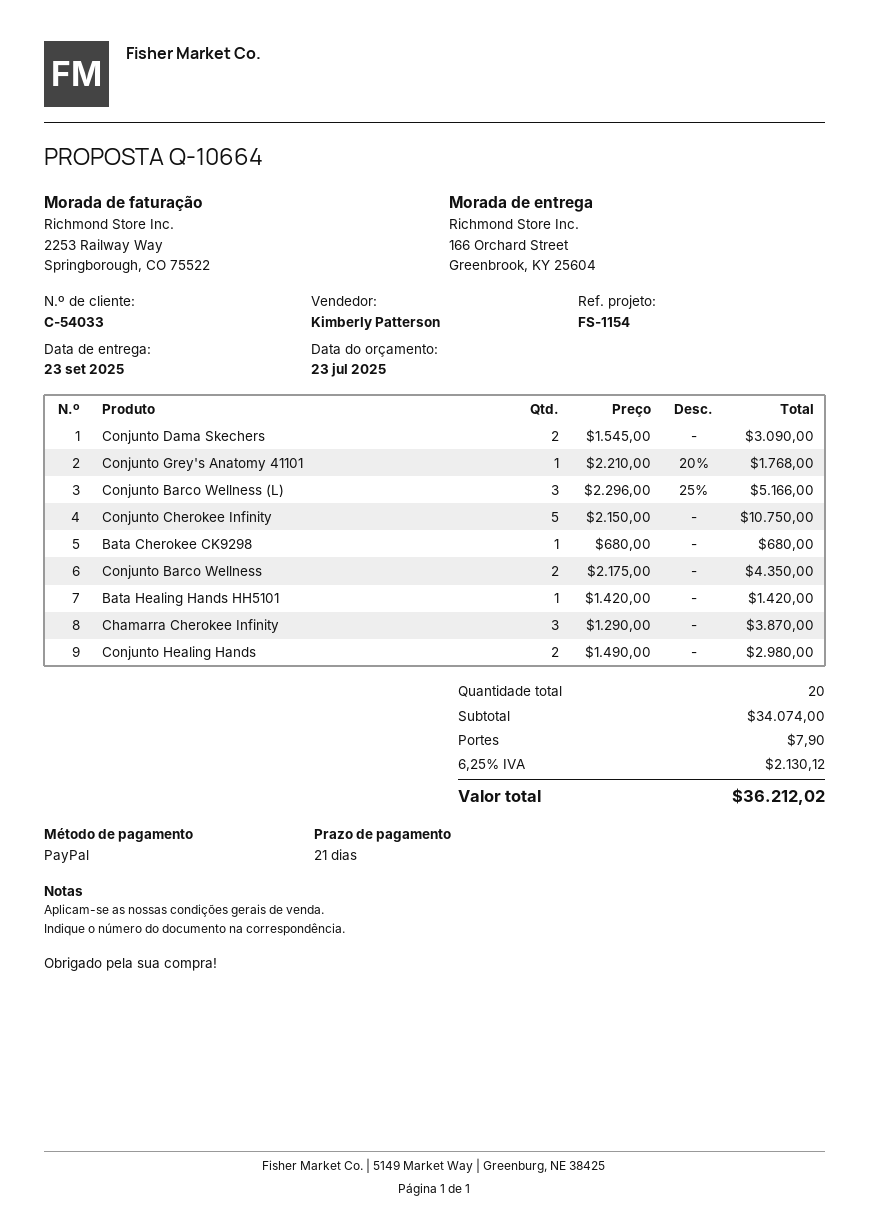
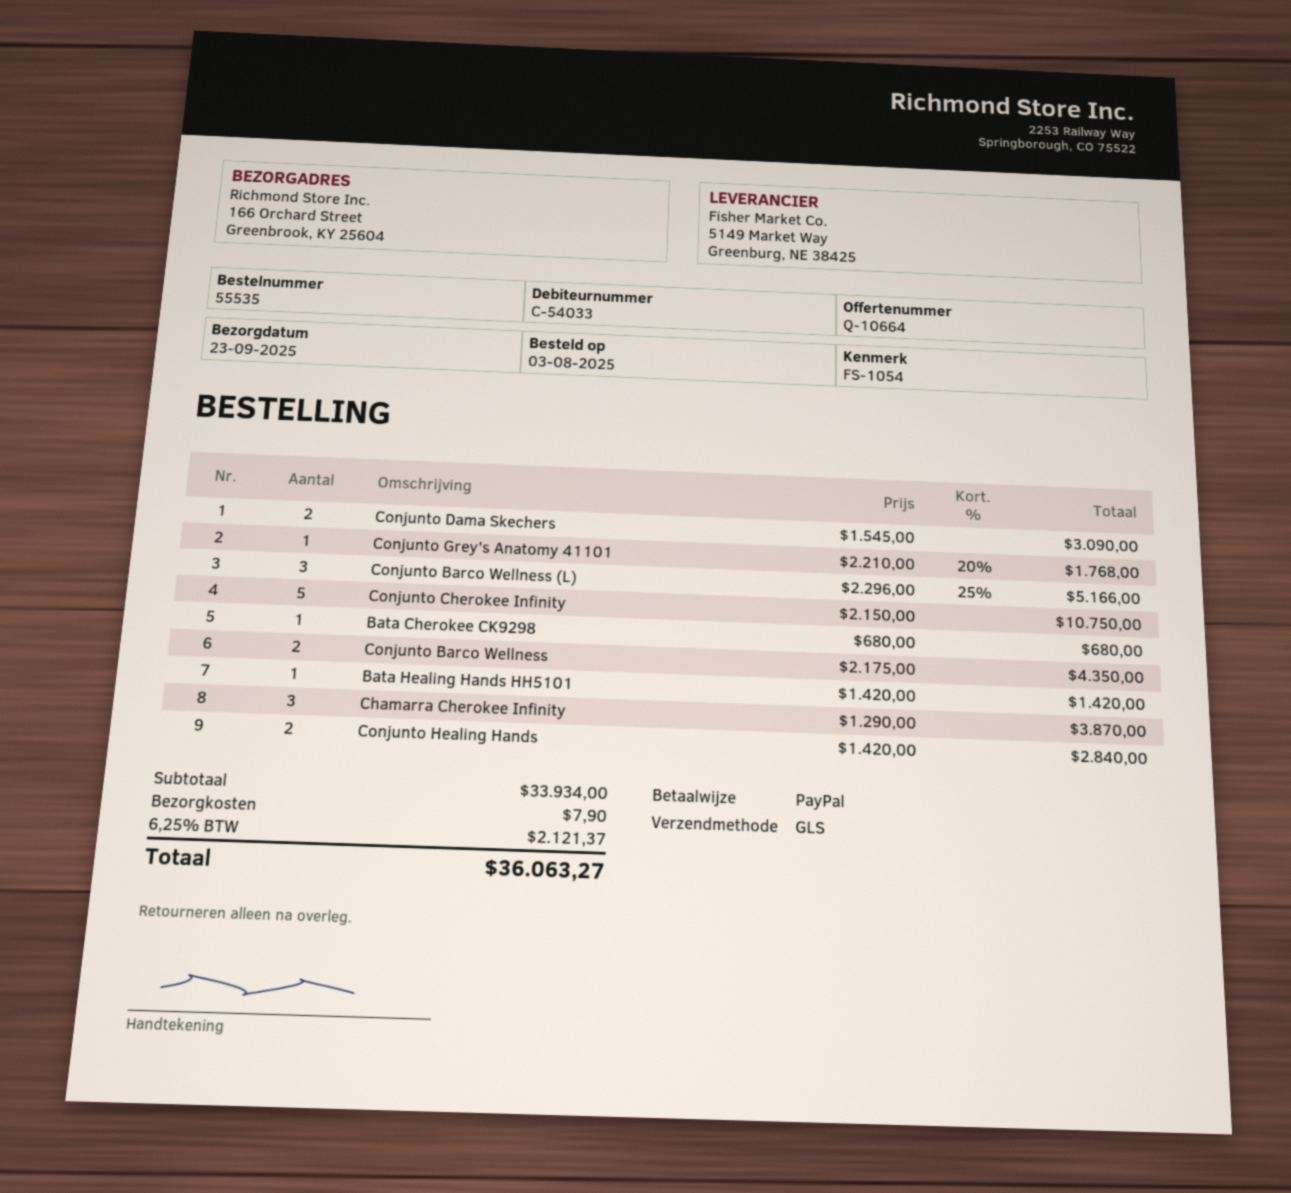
reference: FS-1154 -> FS-1054
Conjunto Healing Hands: 2 x 1490.00 = 2980.00 -> 2 x 1420.00 = 2840.00
subtotal: 34074.00 -> 33934.00
tax: 6.25% = 2130.12 -> 6.25% = 2121.37
total: 36212.02 -> 36063.27

